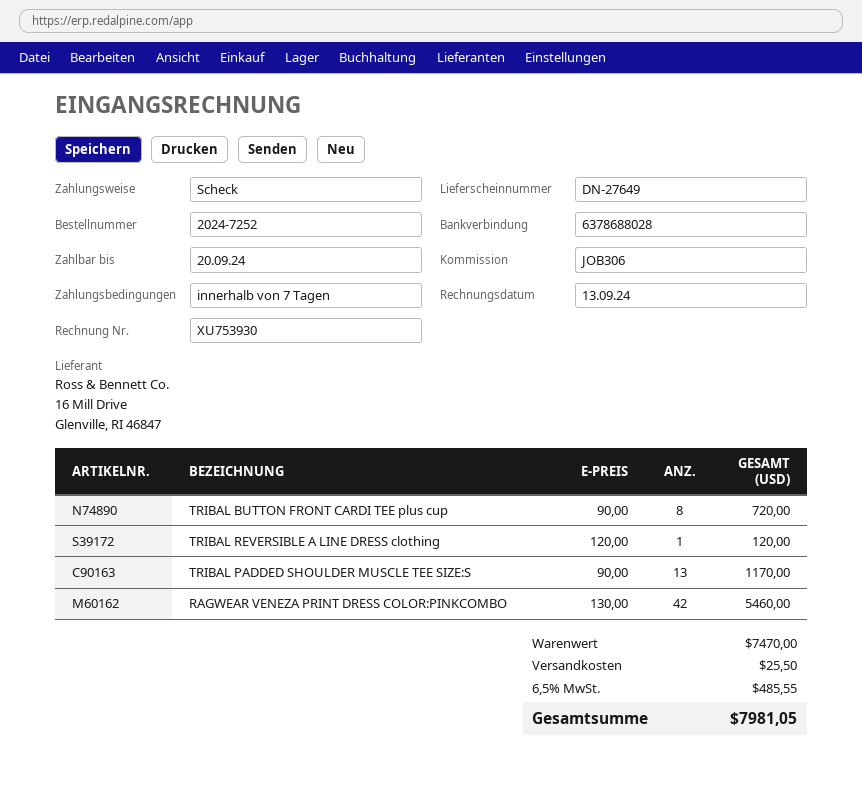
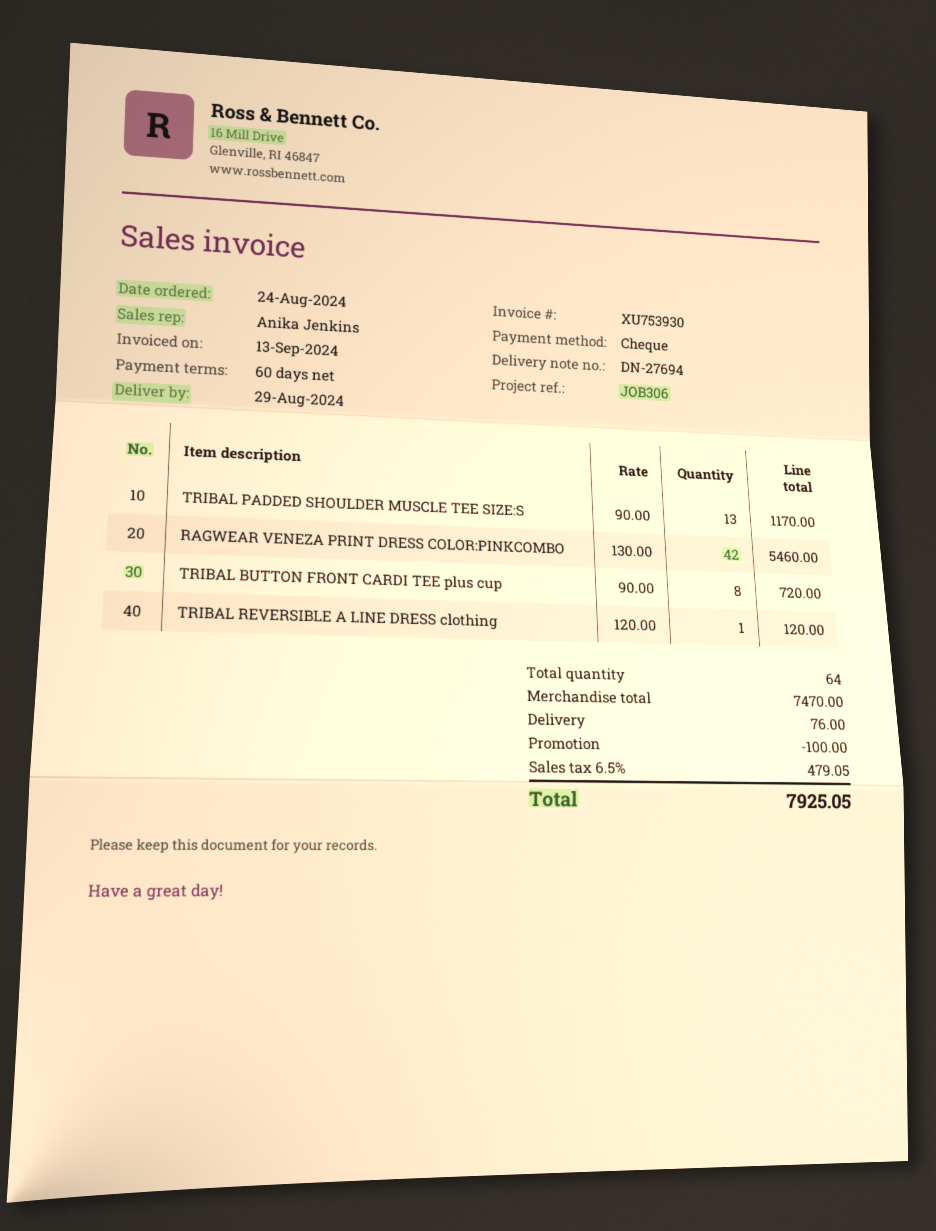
delivery note number: DN-27649 -> DN-27694
payment terms: 7 days -> 60 days
discount: none -> 100.00
shipping: 25.50 -> 76.00
tax: 6.5% = 485.55 -> 6.5% = 479.05
total: 7981.05 -> 7925.05

